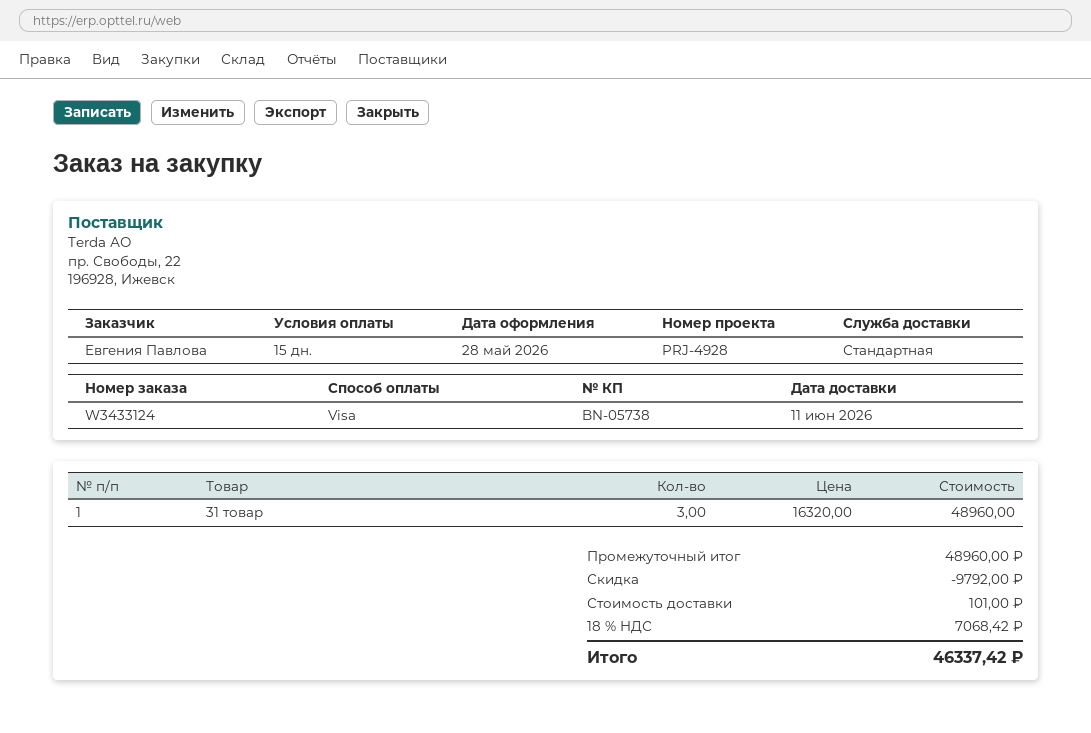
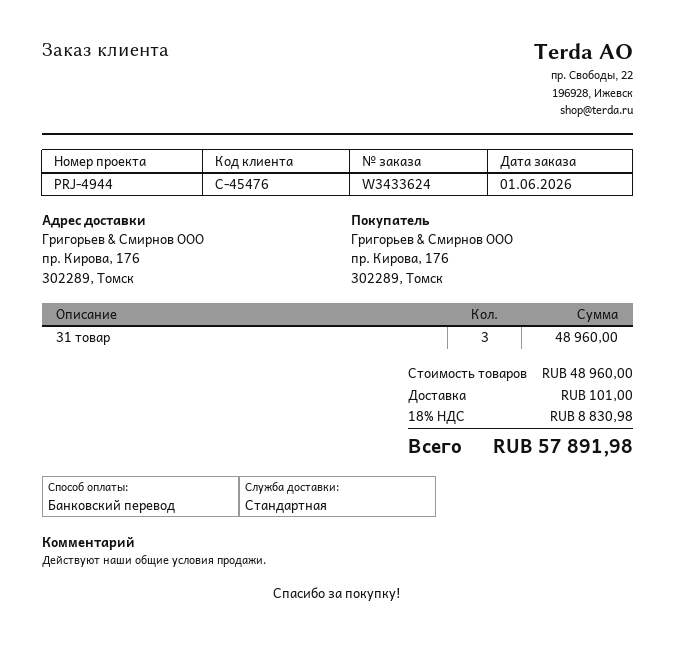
order number: W3433124 -> W3433624
order date: 2026-05-28 -> 2026-06-01
reference: PRJ-4928 -> PRJ-4944
payment method: Visa -> bank transfer
discount: 9792.00 -> none
tax: 18% = 7068.42 -> 18% = 8830.98
total: 46337.42 -> 57891.98

